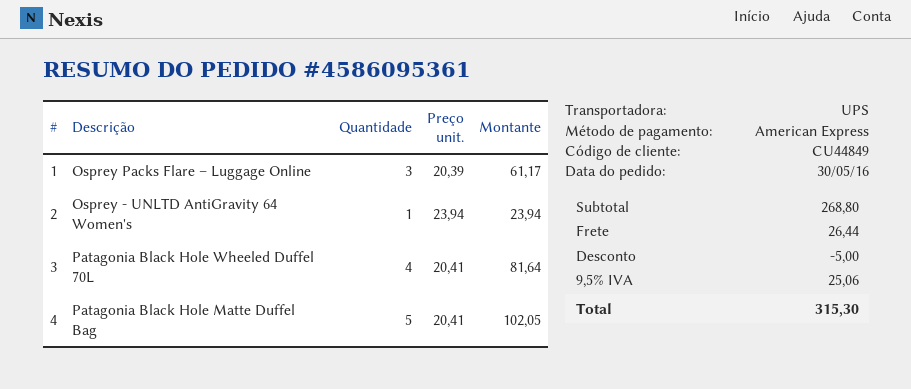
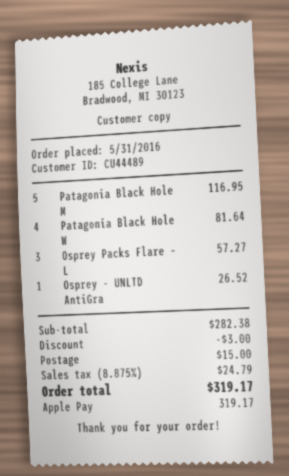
order date: 2016-05-30 -> 2016-05-31
customer number: CU44849 -> CU44489
payment method: American Express -> Apple Pay
Osprey Packs Flare – Luggage Online: 3 for 61.17 -> 3 for 57.27
Osprey - UNLTD AntiGravity 64 Women's: 1 for 23.94 -> 1 for 26.52
Patagonia Black Hole Matte Duffel Bag: 5 for 102.05 -> 5 for 116.95
subtotal: 268.80 -> 282.38
discount: 5.00 -> 3.00
shipping: 26.44 -> 15.00
tax: 9.5% = 25.06 -> 8.875% = 24.79
total: 315.30 -> 319.17

